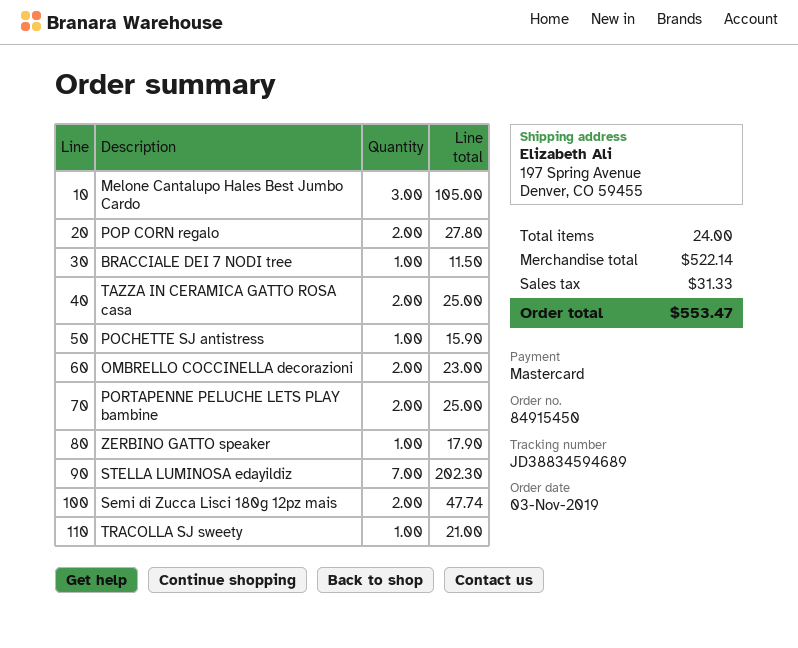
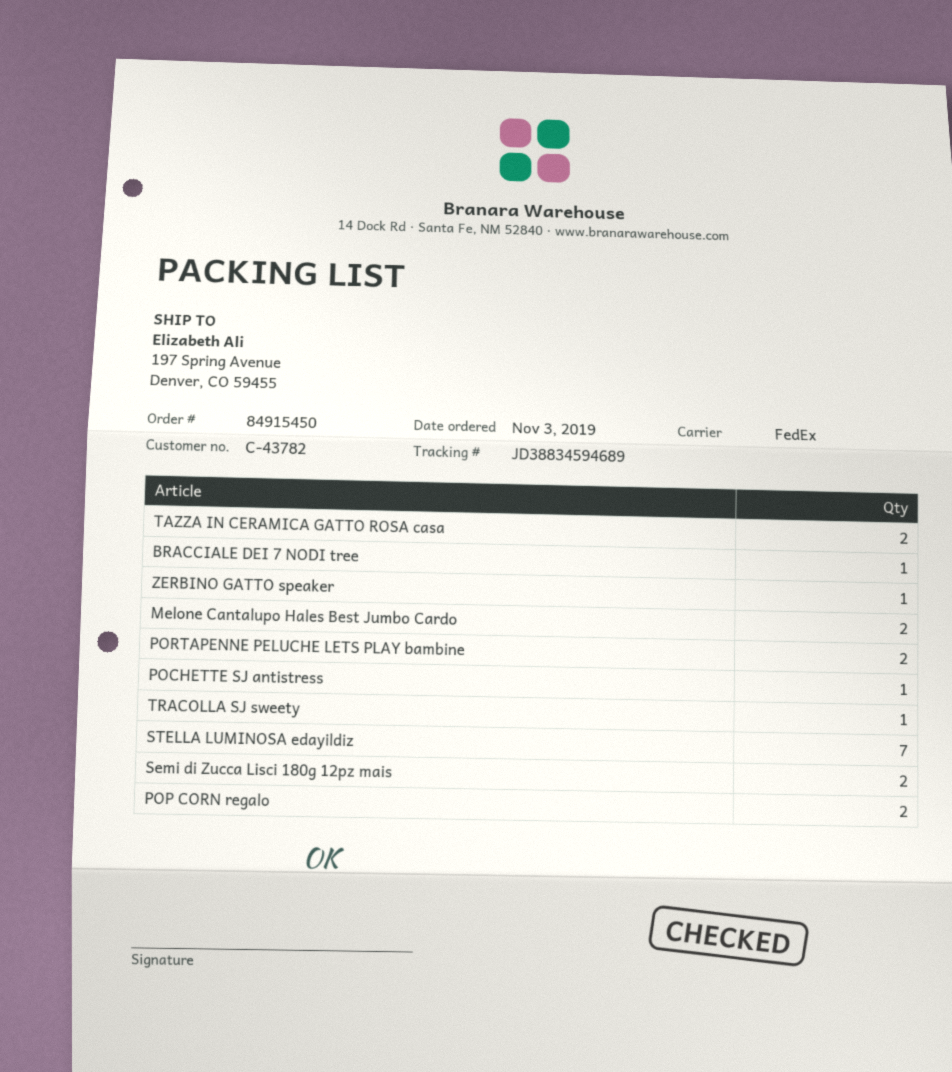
Melone Cantalupo Hales Best Jumbo Cardo: 3 -> 2
OMBRELLO COCCINELLA decorazioni: 2 -> none

